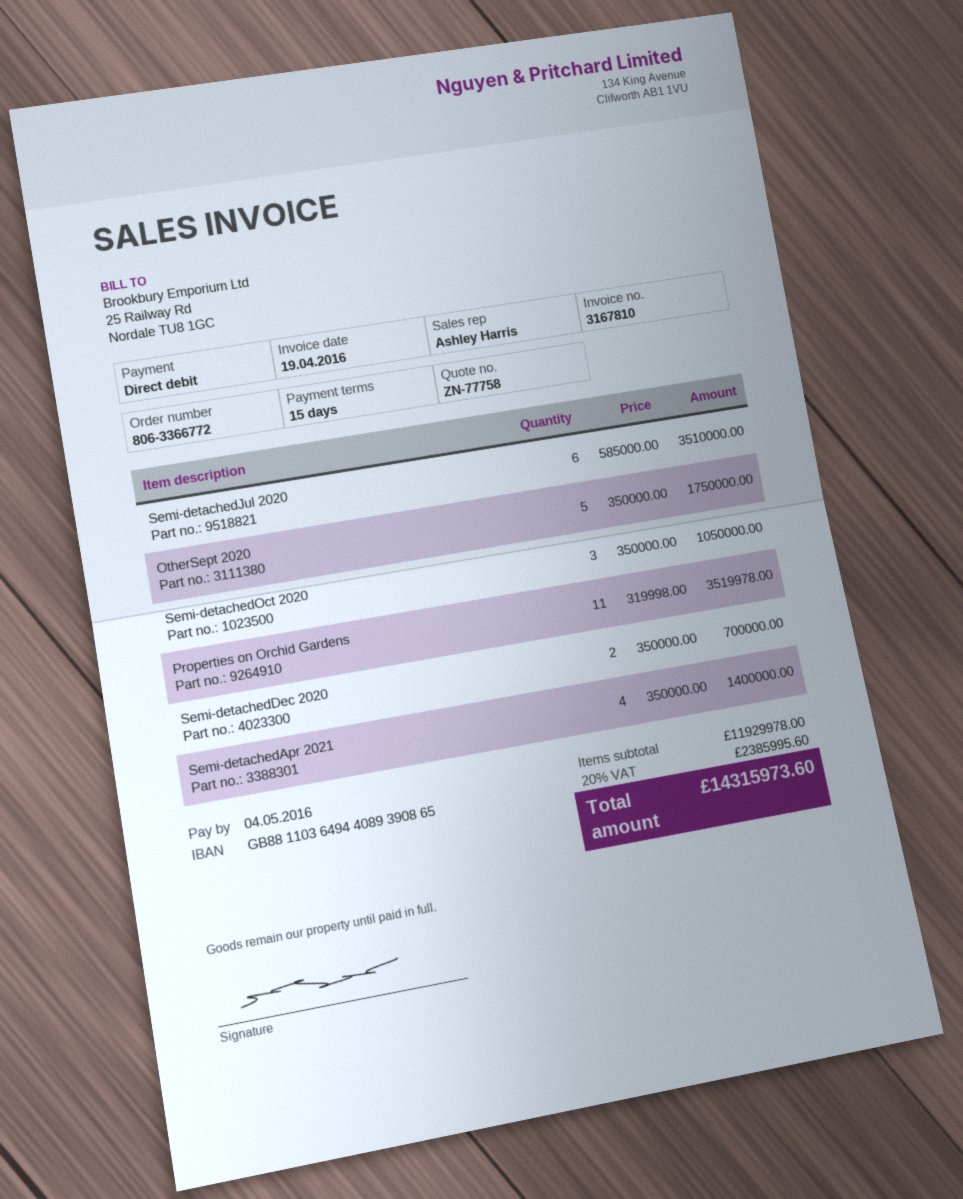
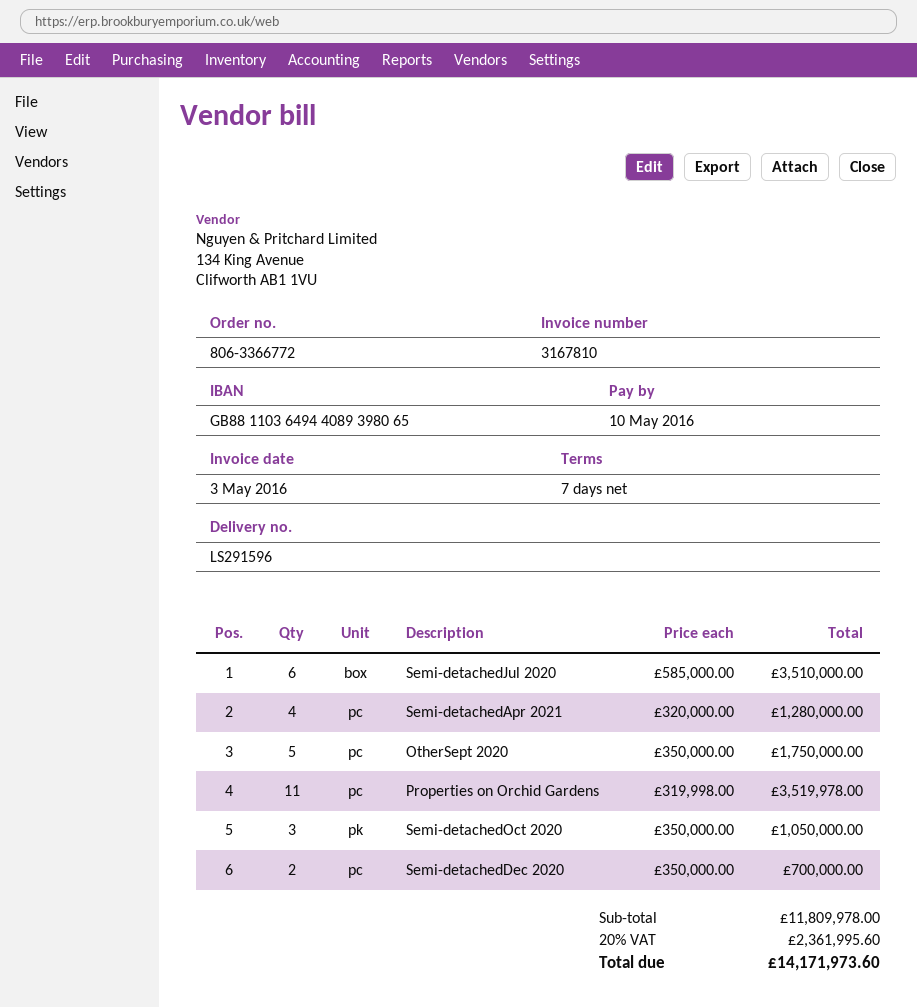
invoice date: 2016-04-19 -> 2016-05-03
payment terms: 15 days -> 7 days
due date: 2016-05-04 -> 2016-05-10
bank account: GB88110364944089390865 -> GB88110364944089398065
Semi-detachedApr 2021: 4 x 350000.00 = 1400000.00 -> 4 x 320000.00 = 1280000.00
subtotal: 11929978.00 -> 11809978.00
tax: 20% = 2385995.60 -> 20% = 2361995.60
total: 14315973.60 -> 14171973.60

